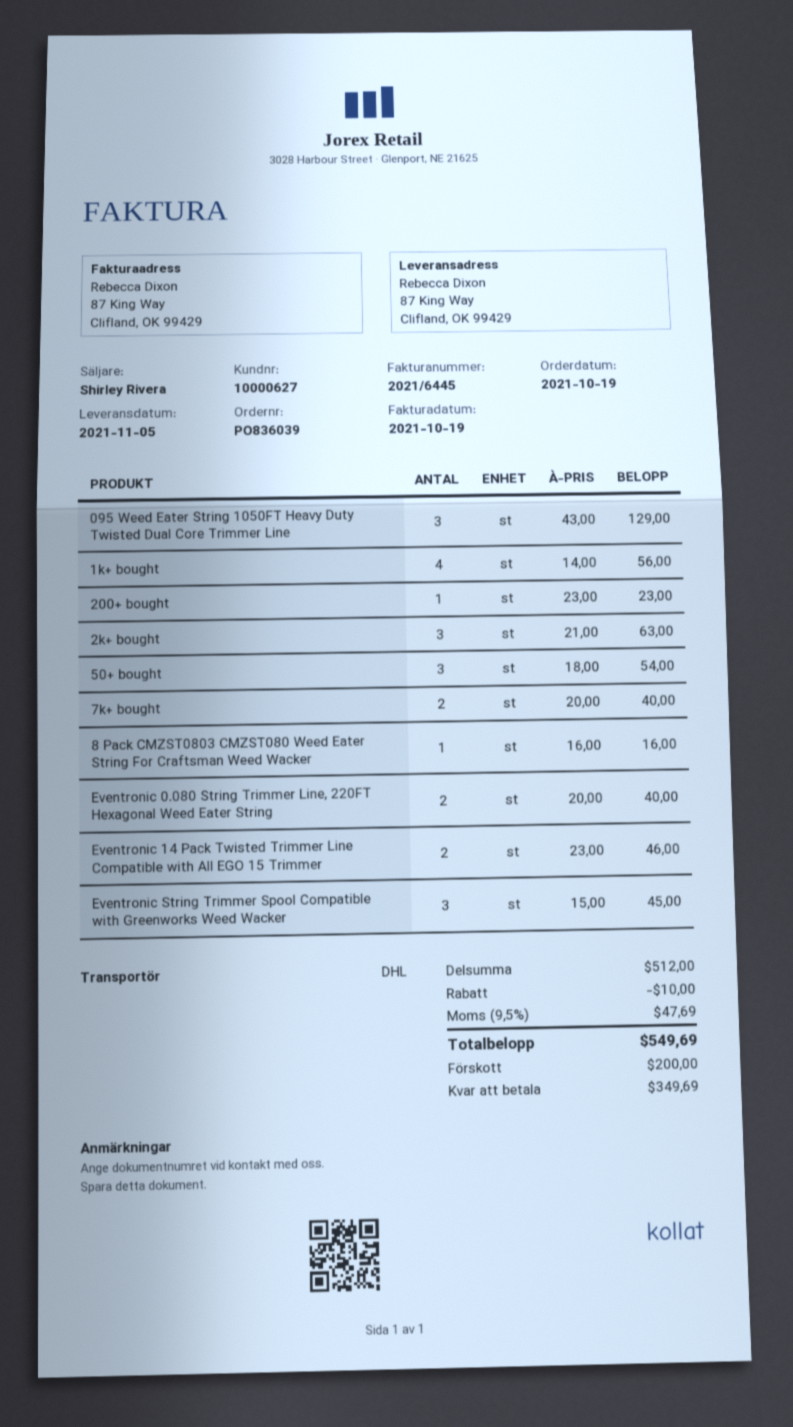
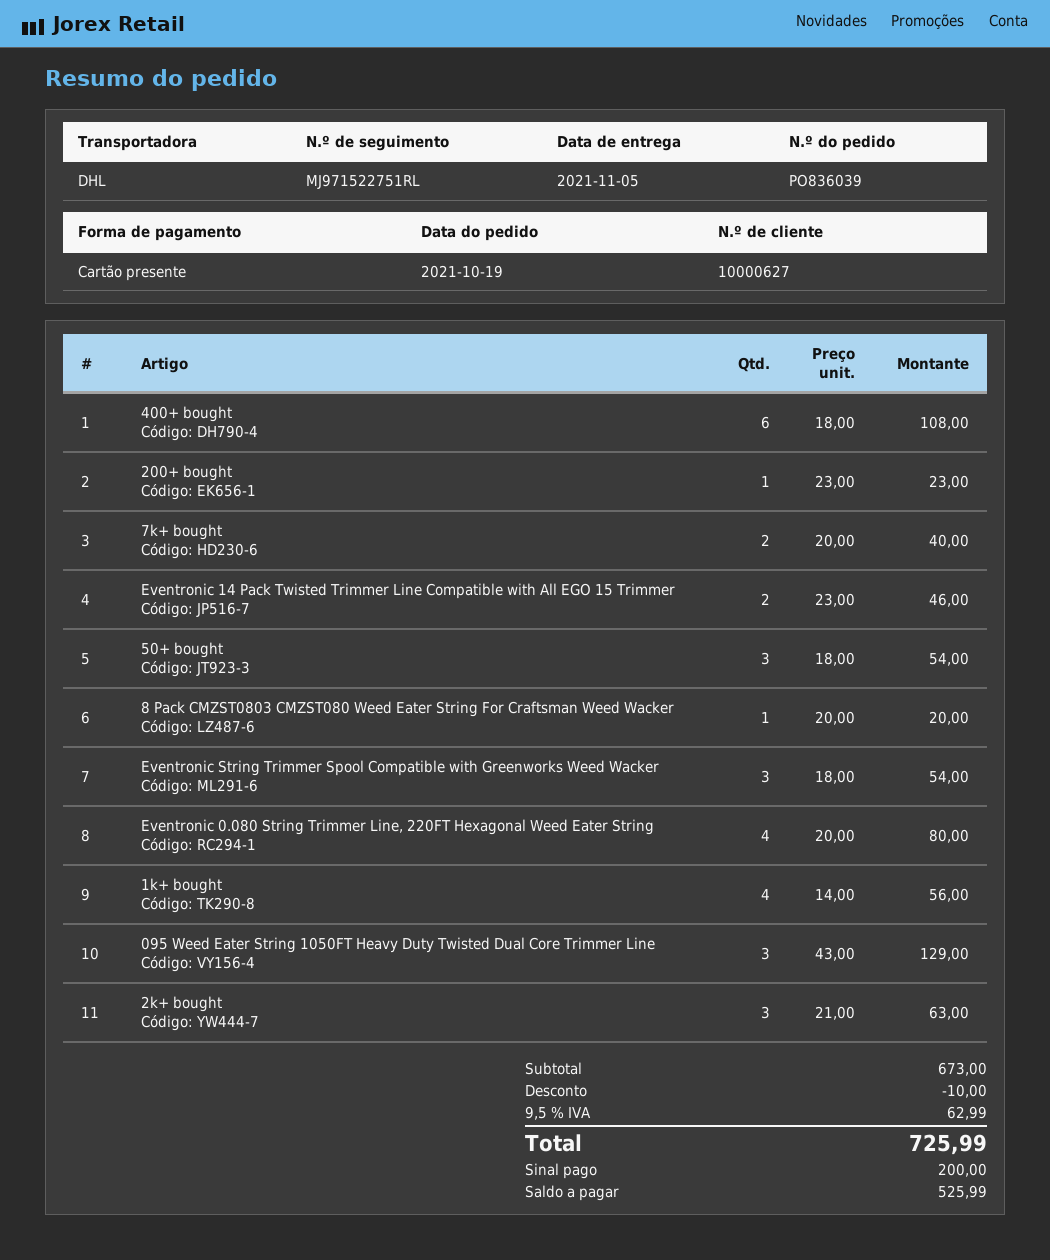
8 Pack CMZST0803 CMZST080 Weed Eater String For Craftsman Weed Wacker: 1 x 16.00 = 16.00 -> 1 x 20.00 = 20.00
Eventronic 0.080 String Trimmer Line, 220FT Hexagonal Weed Eater String: 2 x 20.00 = 40.00 -> 4 x 20.00 = 80.00
Eventronic String Trimmer Spool Compatible with Greenworks Weed Wacker: 3 x 15.00 = 45.00 -> 3 x 18.00 = 54.00
400+ bought: none -> 6 x 18.00 = 108.00
subtotal: 512.00 -> 673.00
tax: 9.5% = 47.69 -> 9.5% = 62.99
total: 549.69 -> 725.99
balance: 349.69 -> 525.99

